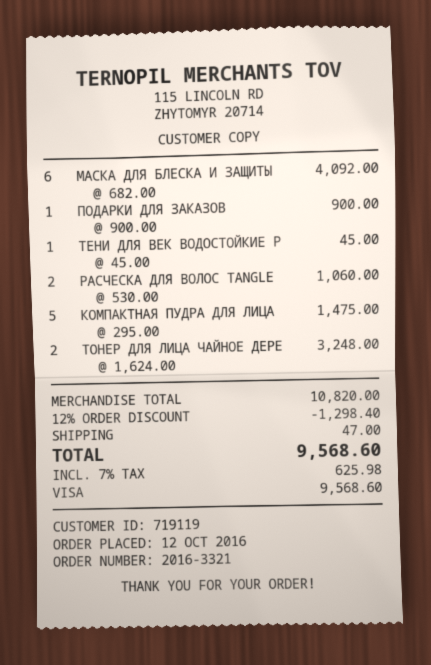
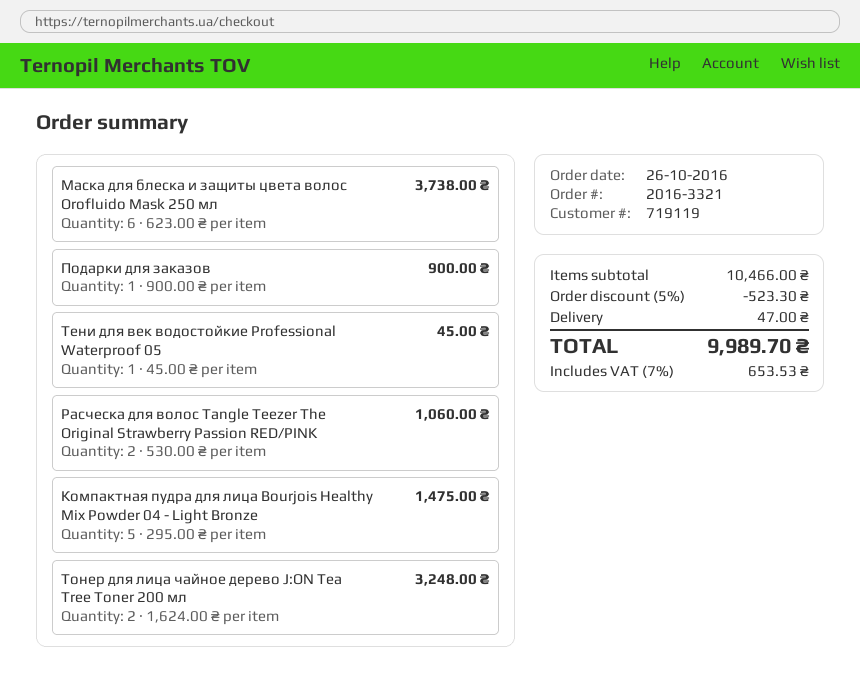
order date: 2016-10-12 -> 2016-10-26
МАСКА ДЛЯ БЛЕСКА И ЗАЩИТЫ: 6 x 682.00 = 4092.00 -> 6 x 623.00 = 3738.00
subtotal: 10820.00 -> 10466.00
discount: 12% = 1298.40 -> 5% = 523.30
tax: 7% = 625.98 -> 7% = 653.53
total: 9568.60 -> 9989.70

